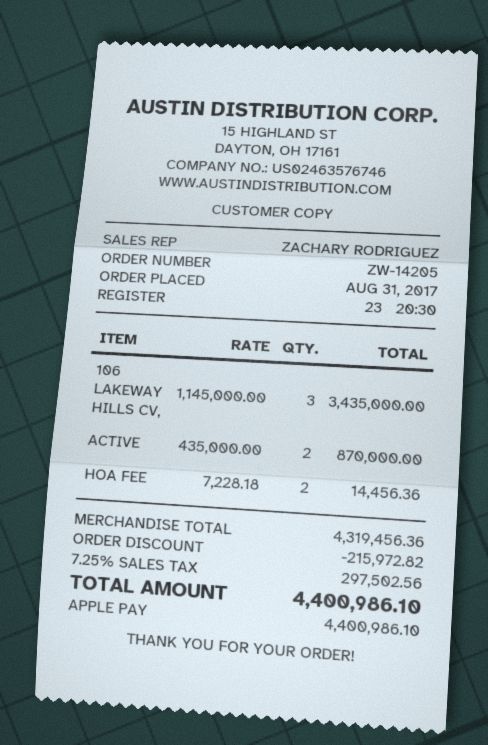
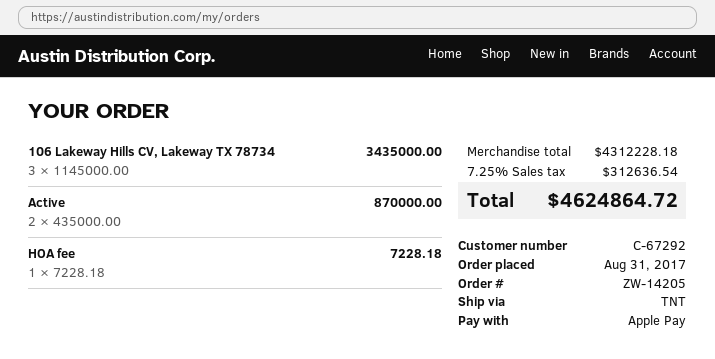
HOA FEE: 2 x 7228.18 = 14456.36 -> 1 x 7228.18 = 7228.18
subtotal: 4319456.36 -> 4312228.18
discount: 215972.82 -> none
tax: 7.25% = 297502.56 -> 7.25% = 312636.54
total: 4400986.10 -> 4624864.72

